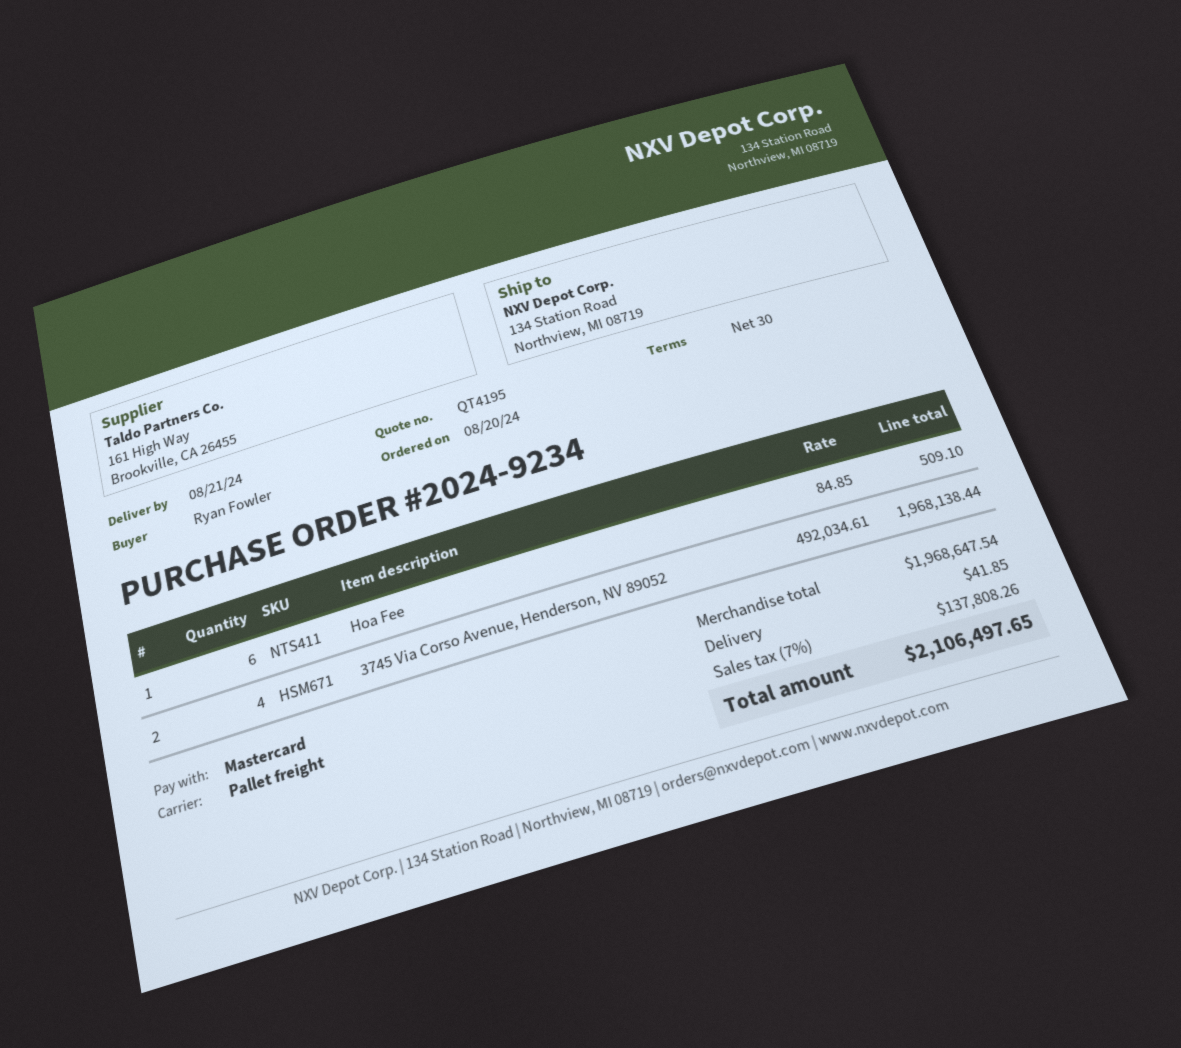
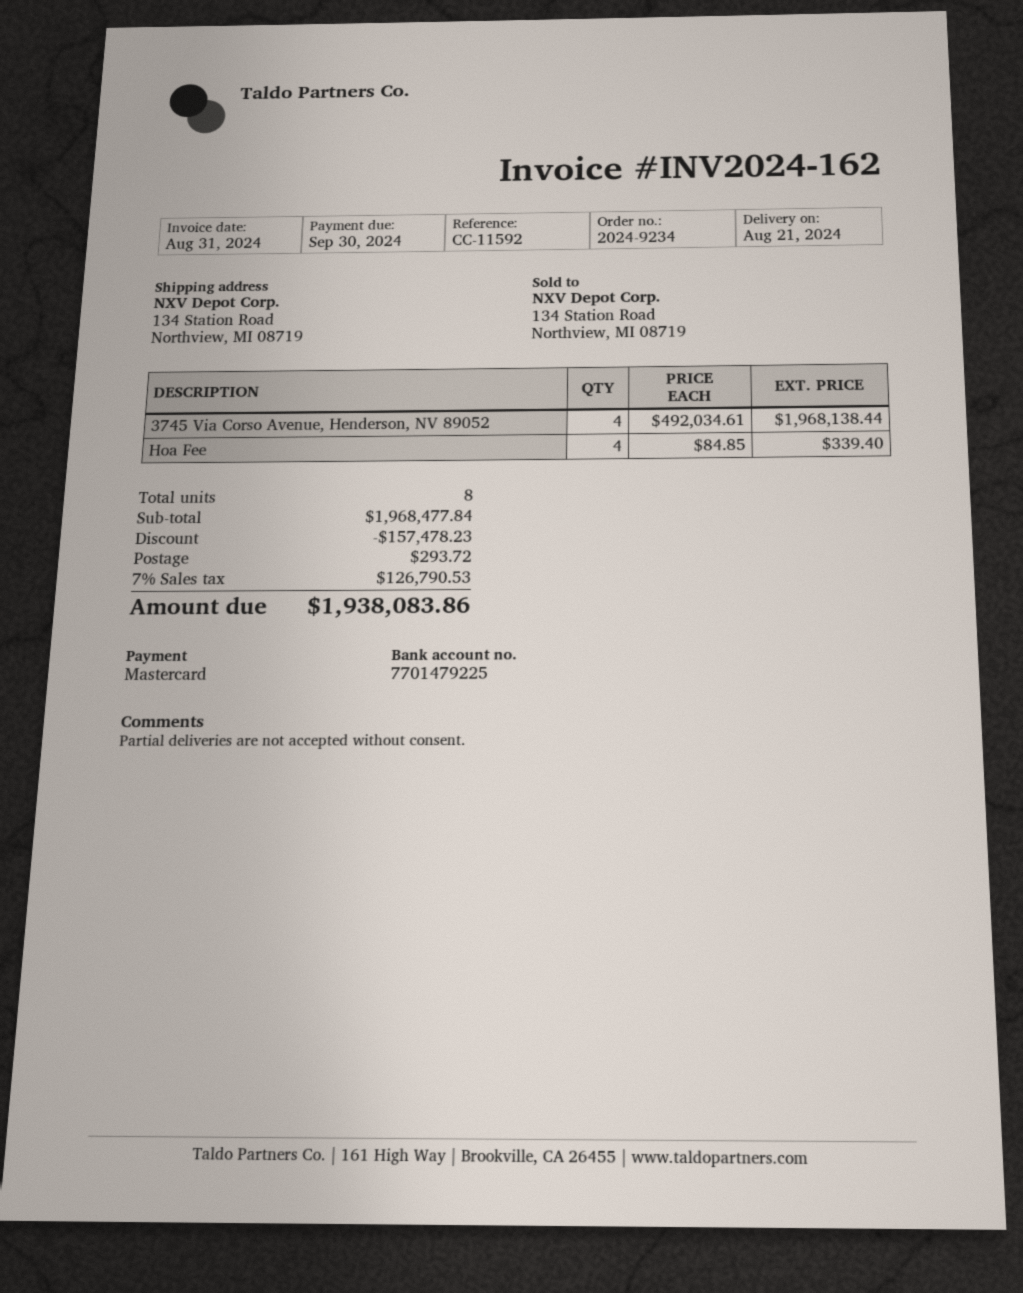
Hoa Fee: 6 x 84.85 = 509.10 -> 4 x 84.85 = 339.40
subtotal: 1968647.54 -> 1968477.84
discount: none -> 157478.23
shipping: 41.85 -> 293.72
tax: 7% = 137808.26 -> 7% = 126790.53
total: 2106497.65 -> 1938083.86

